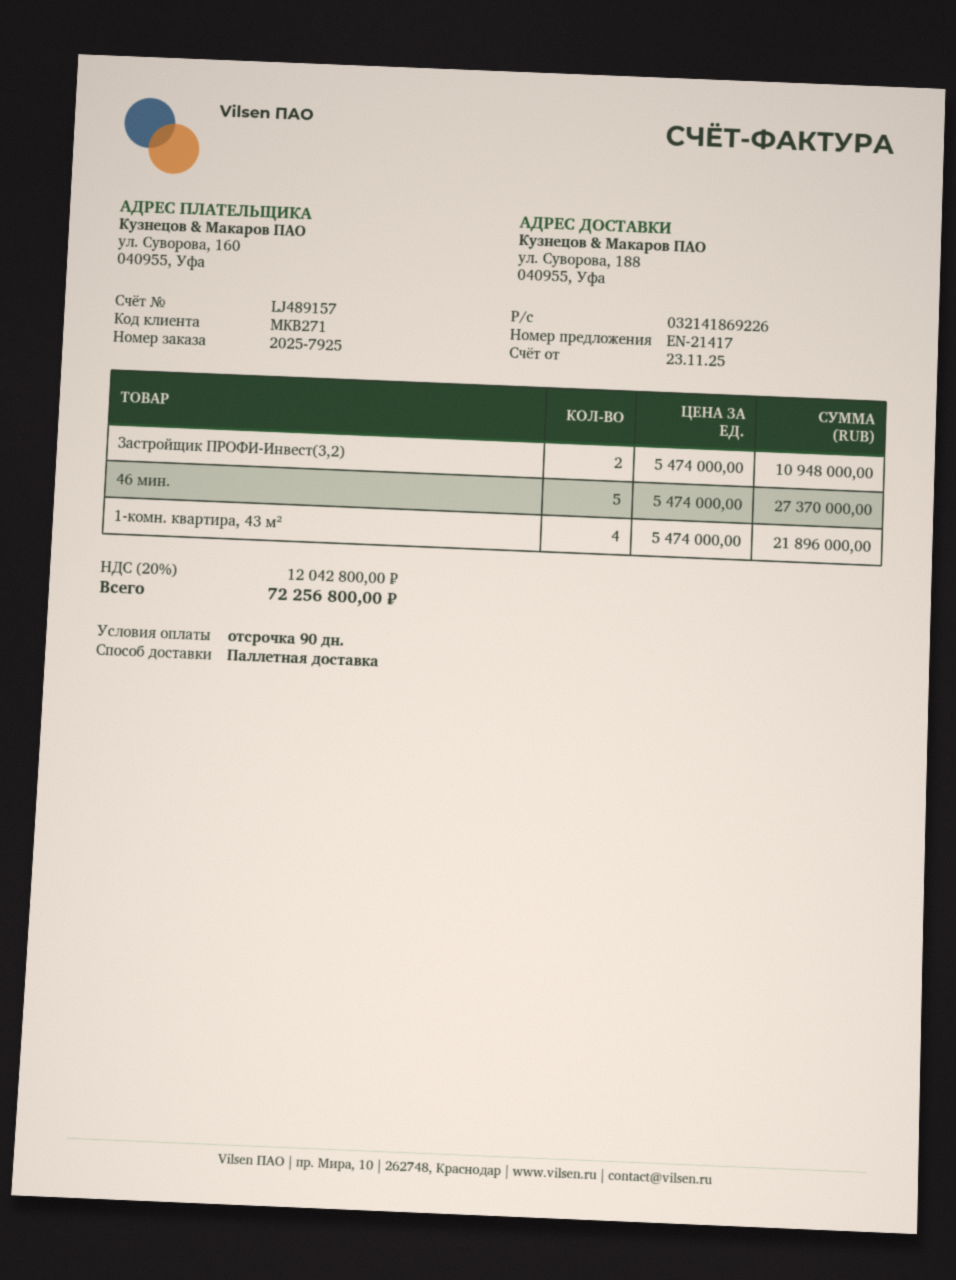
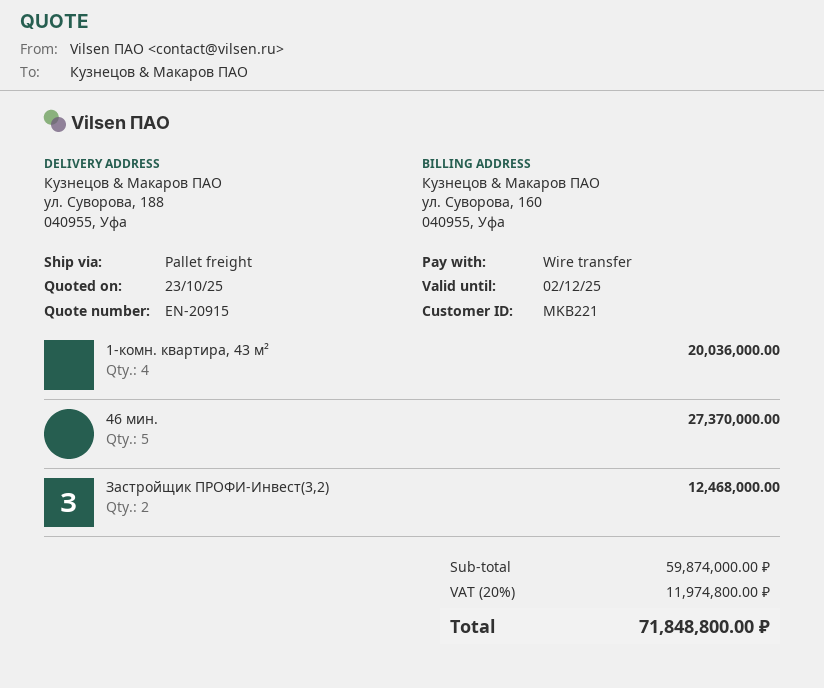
quote number: EN-21417 -> EN-20915
customer number: MKB271 -> MKB221
Застройщик ПРОФИ-Инвест(3,2): 2 for 10948000.00 -> 2 for 12468000.00
1-комн. квартира, 43 м²: 4 for 21896000.00 -> 4 for 20036000.00
tax: 20% = 12042800.00 -> 20% = 11974800.00
total: 72256800.00 -> 71848800.00

